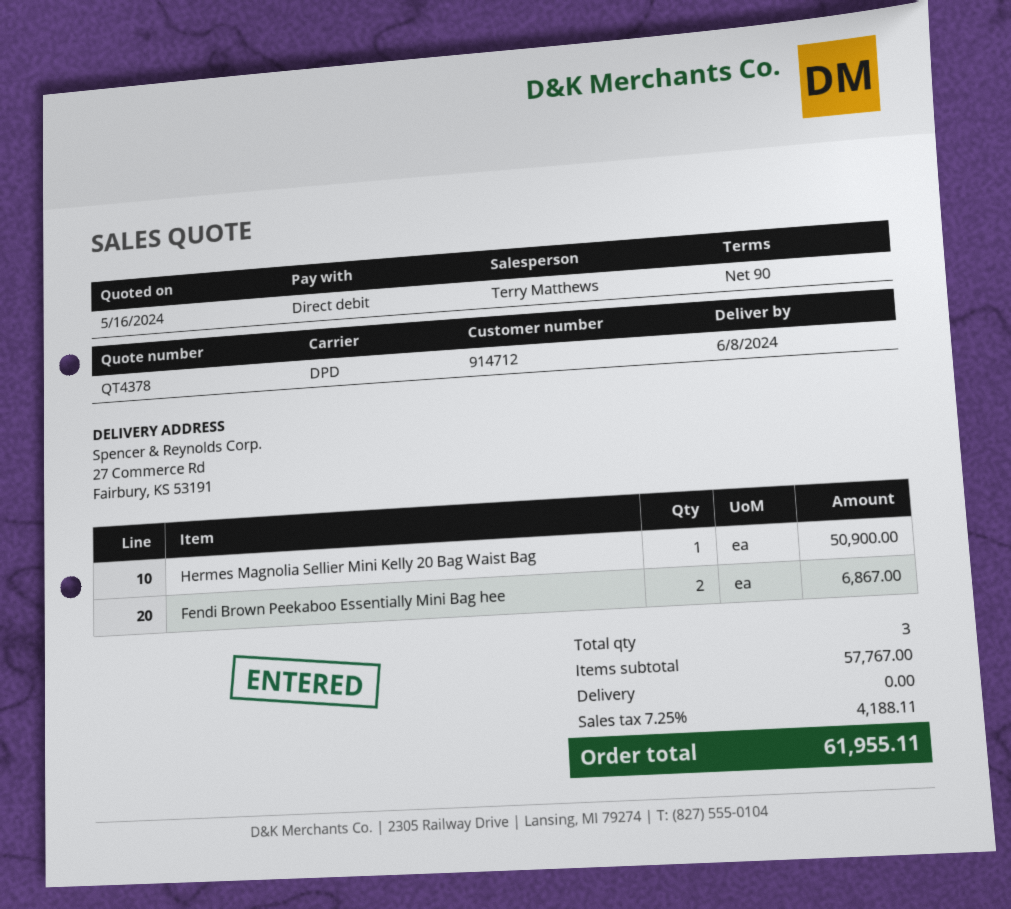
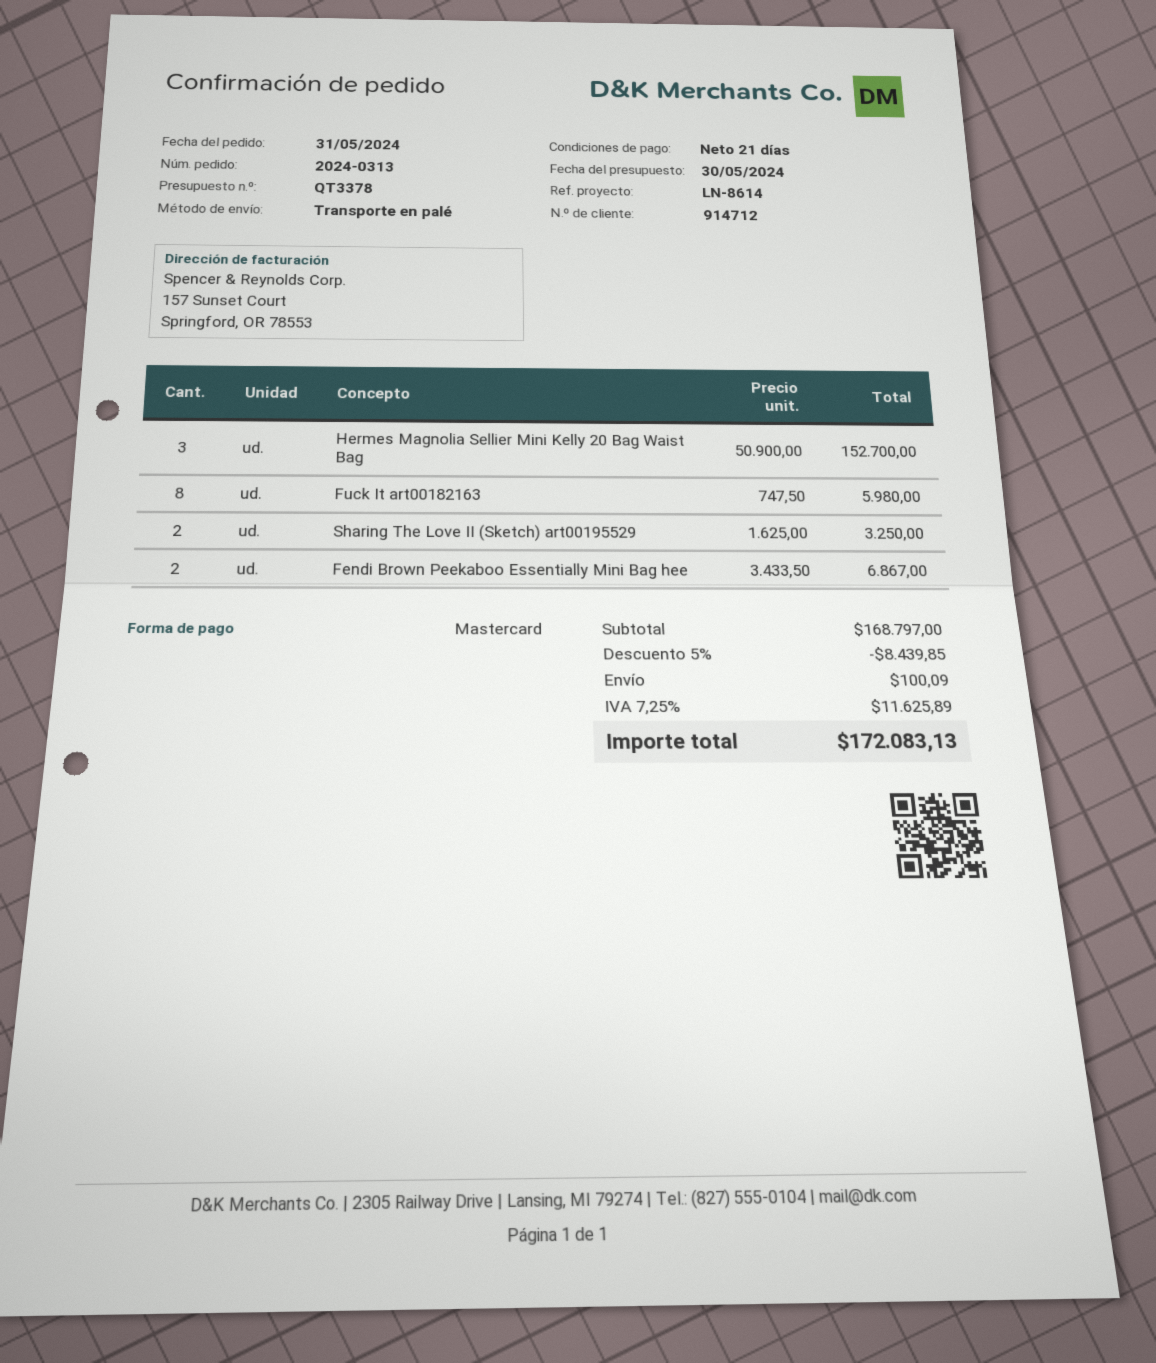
quote number: QT4378 -> QT3378
quote date: 2024-05-16 -> 2024-05-30
payment terms: 90 days -> 21 days
payment method: direct debit -> Mastercard
shipping method: DPD -> pallet freight
Hermes Magnolia Sellier Mini Kelly 20 Bag Waist Bag: 1 for 50900.00 -> 3 for 152700.00
Fuck It art00182163: none -> 8 for 5980.00
Sharing The Love II (Sketch) art00195529: none -> 2 for 3250.00
subtotal: 57767.00 -> 168797.00
discount: none -> 5% = 8439.85
shipping: 0.00 -> 100.09
tax: 7.25% = 4188.11 -> 7.25% = 11625.89
total: 61955.11 -> 172083.13

